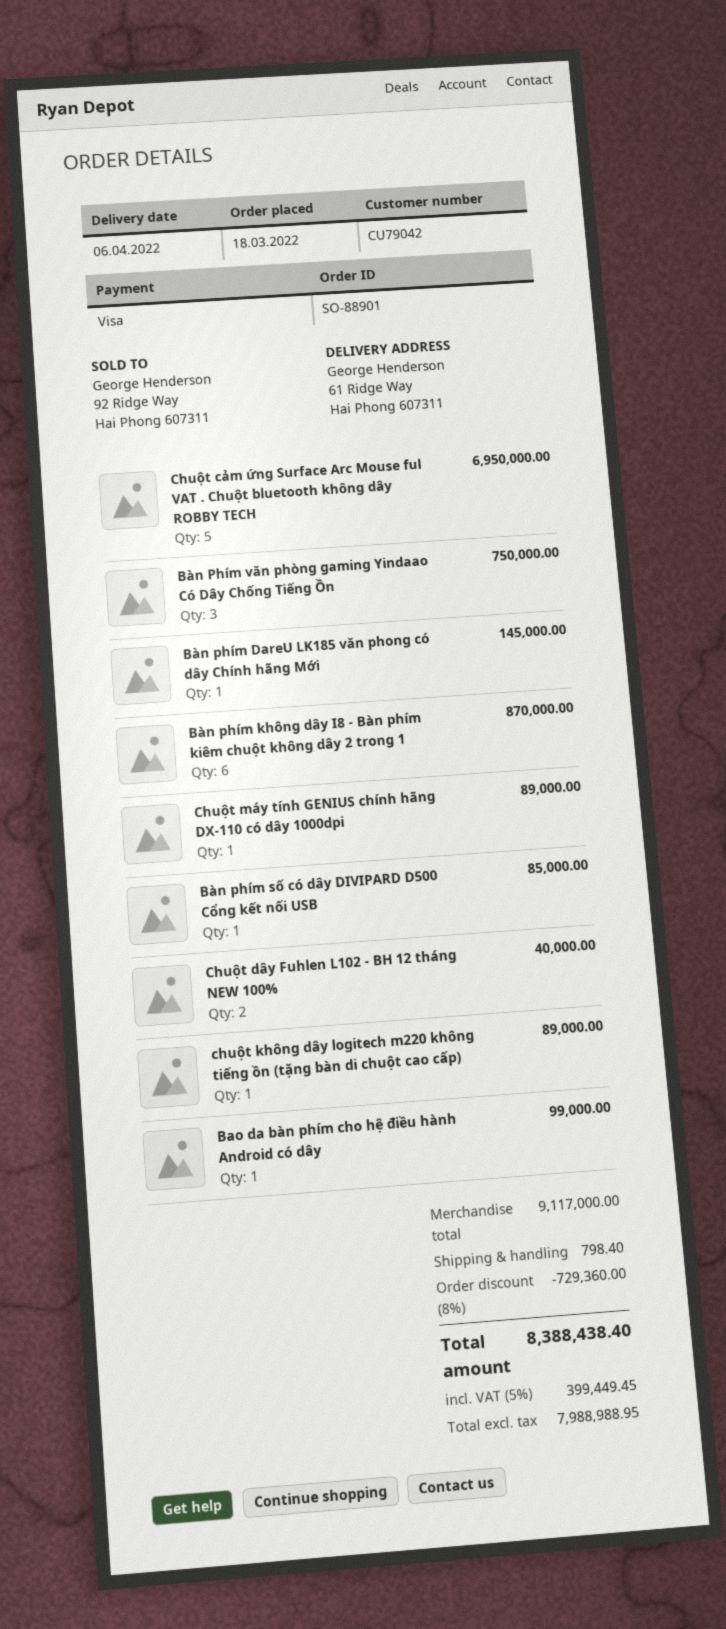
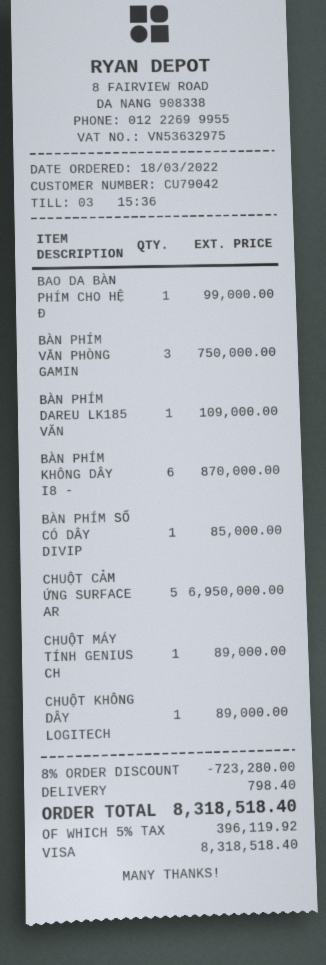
Bàn phím DareU LK185 văn phong có dây Chính hãng Mới: 1 for 145000.00 -> 1 for 109000.00
Chuột dây Fuhlen L102 - BH 12 tháng NEW 100%: 2 for 40000.00 -> none
discount: 8% = 729360.00 -> 8% = 723280.00
tax: 5% = 399449.45 -> 5% = 396119.92
total: 8388438.40 -> 8318518.40

